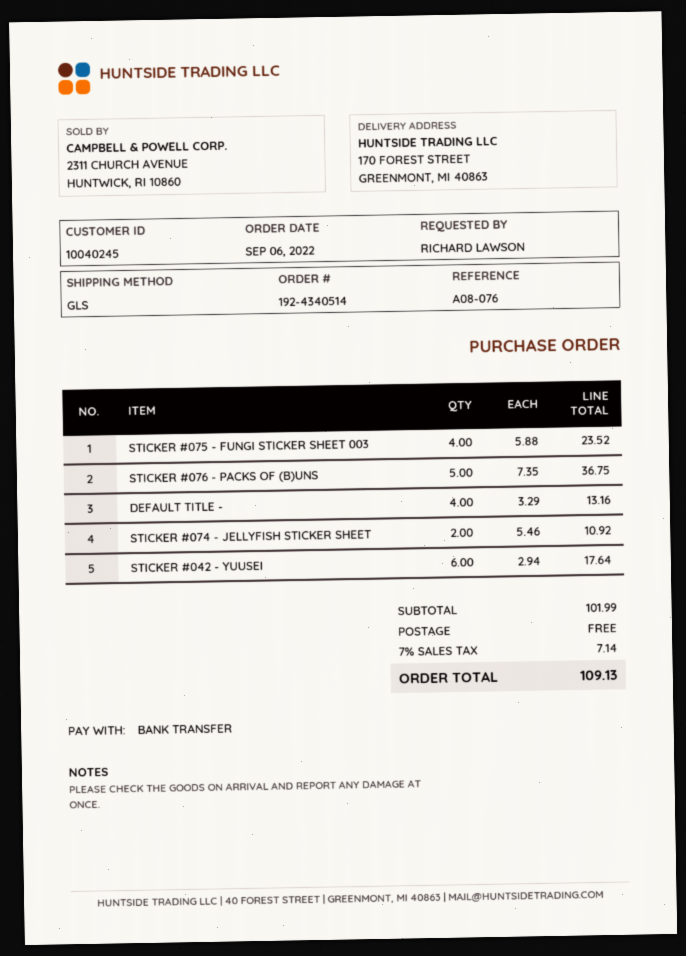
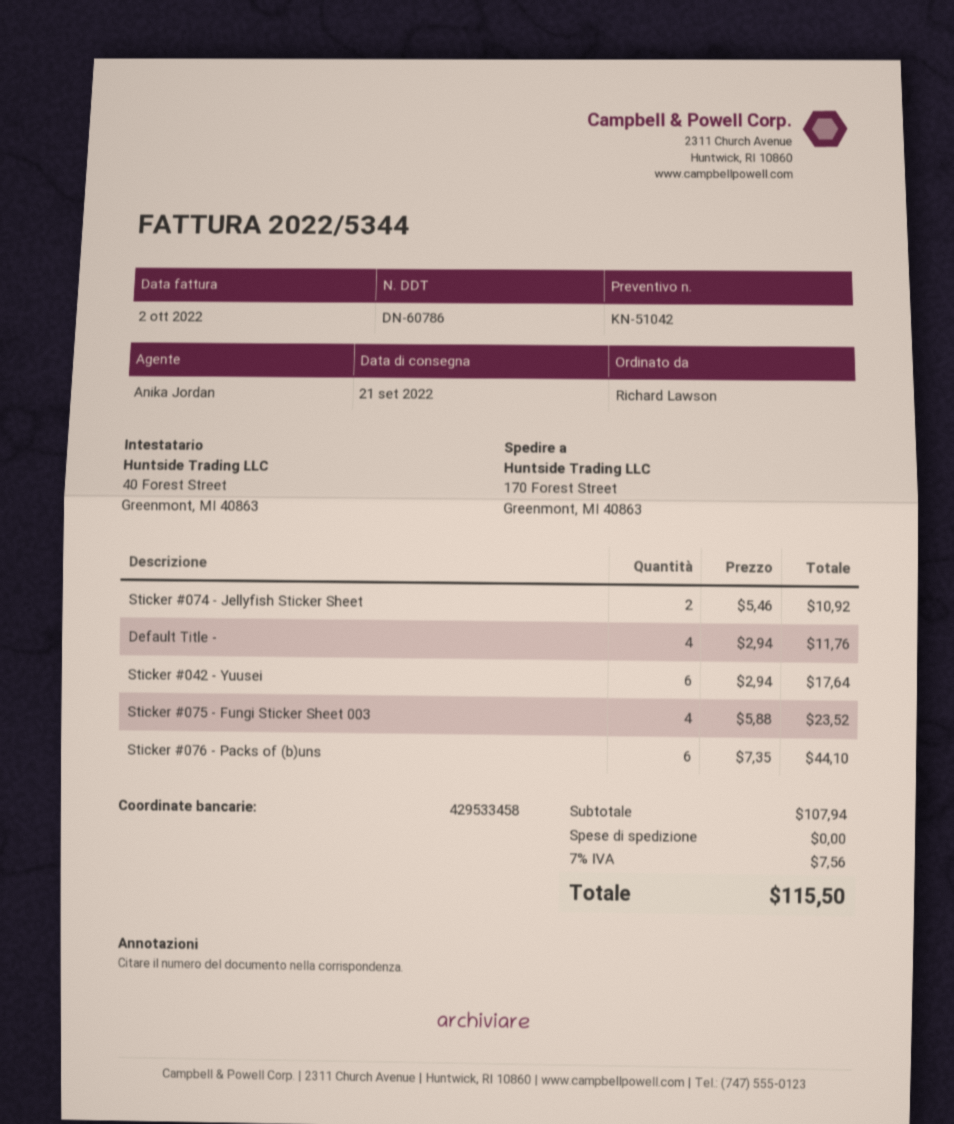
STICKER #076 - PACKS OF (B)UNS: 5 x 7.35 = 36.75 -> 6 x 7.35 = 44.10
DEFAULT TITLE -: 4 x 3.29 = 13.16 -> 4 x 2.94 = 11.76
subtotal: 101.99 -> 107.94
tax: 7% = 7.14 -> 7% = 7.56
total: 109.13 -> 115.50

